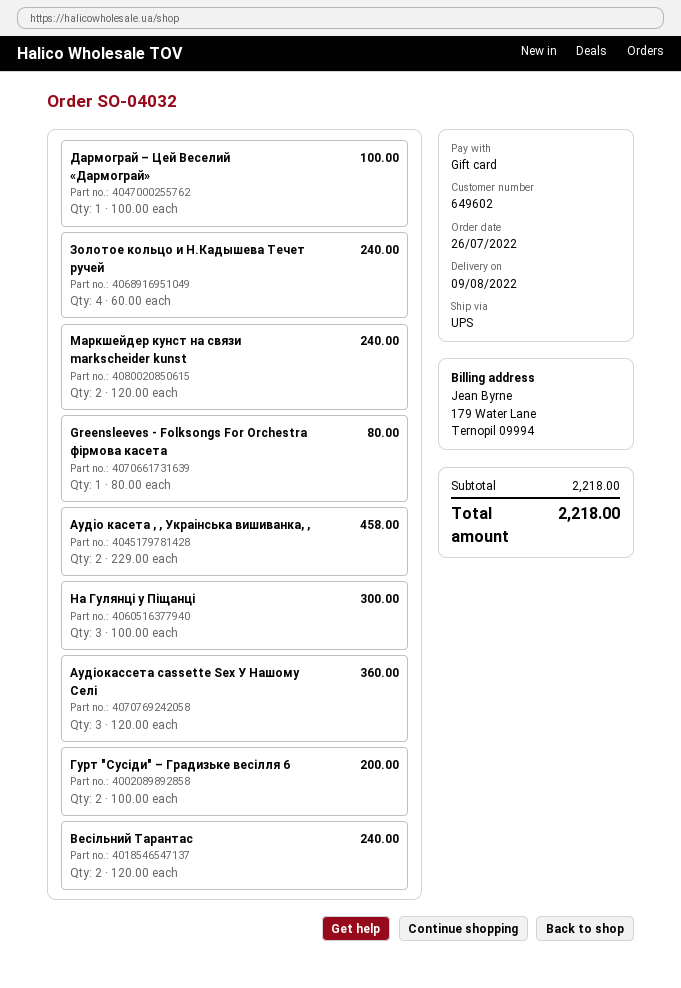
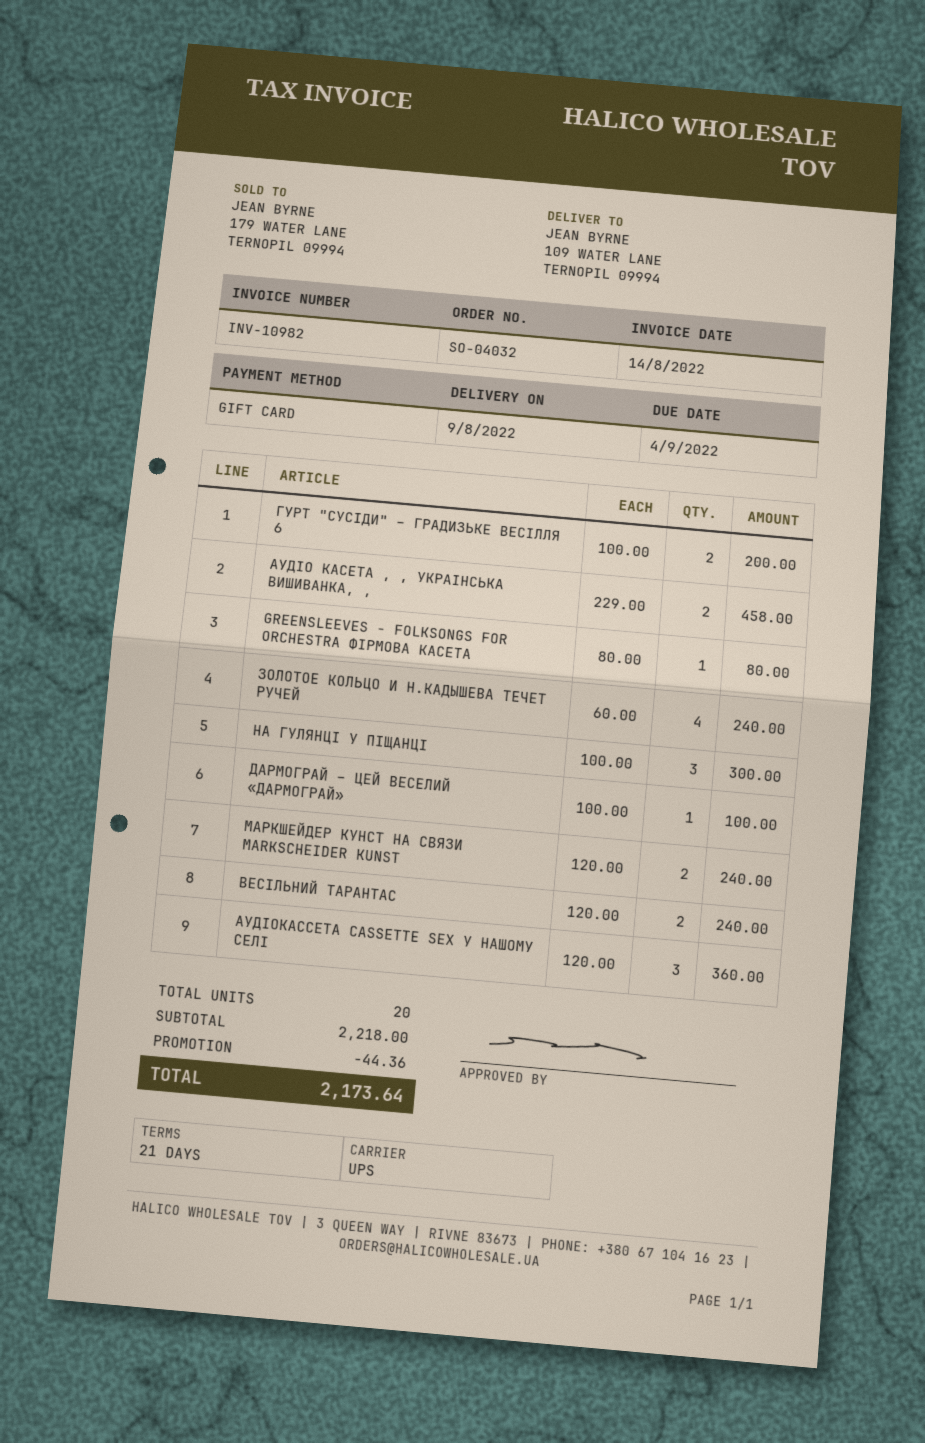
discount: none -> 44.36
total: 2218.00 -> 2173.64

